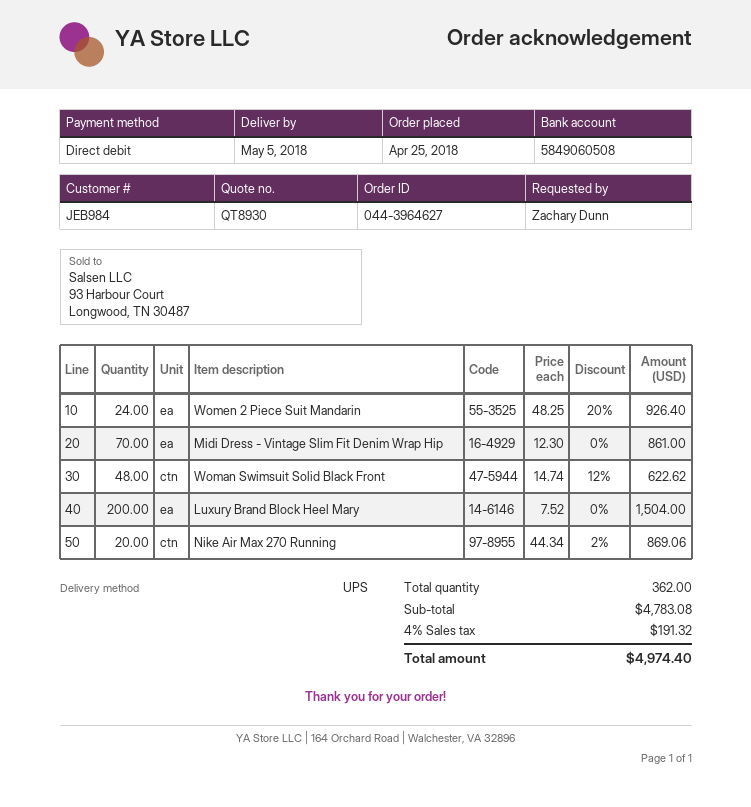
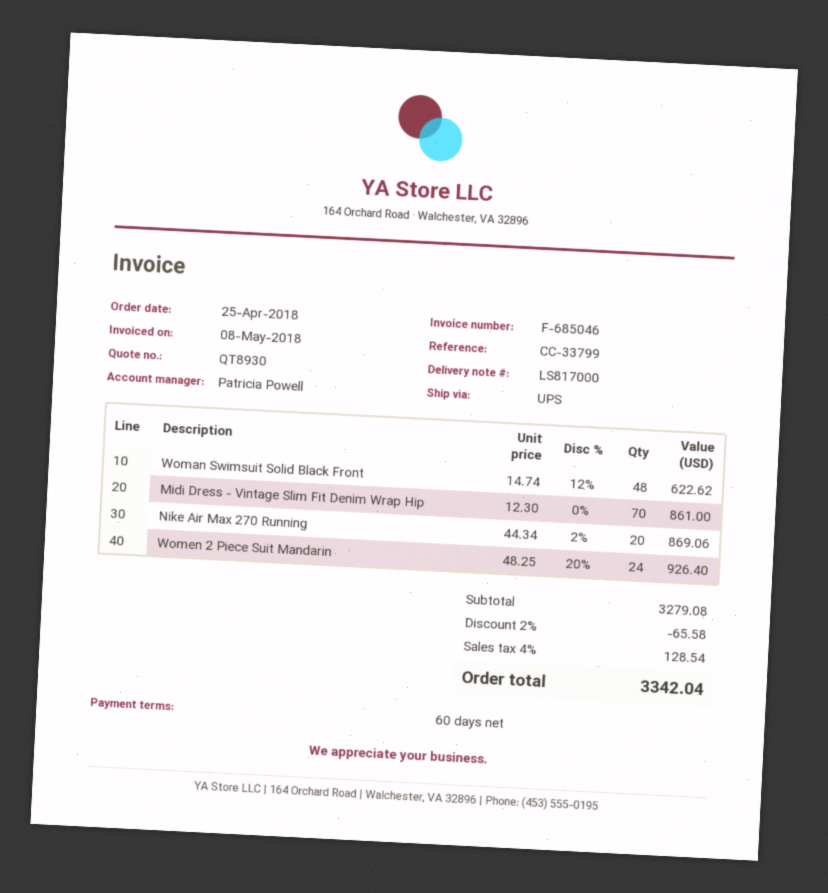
Luxury Brand Block Heel Mary: 200 x 7.52 = 1504.00 -> none
subtotal: 4783.08 -> 3279.08
discount: none -> 2% = 65.58
tax: 4% = 191.32 -> 4% = 128.54
total: 4974.40 -> 3342.04

